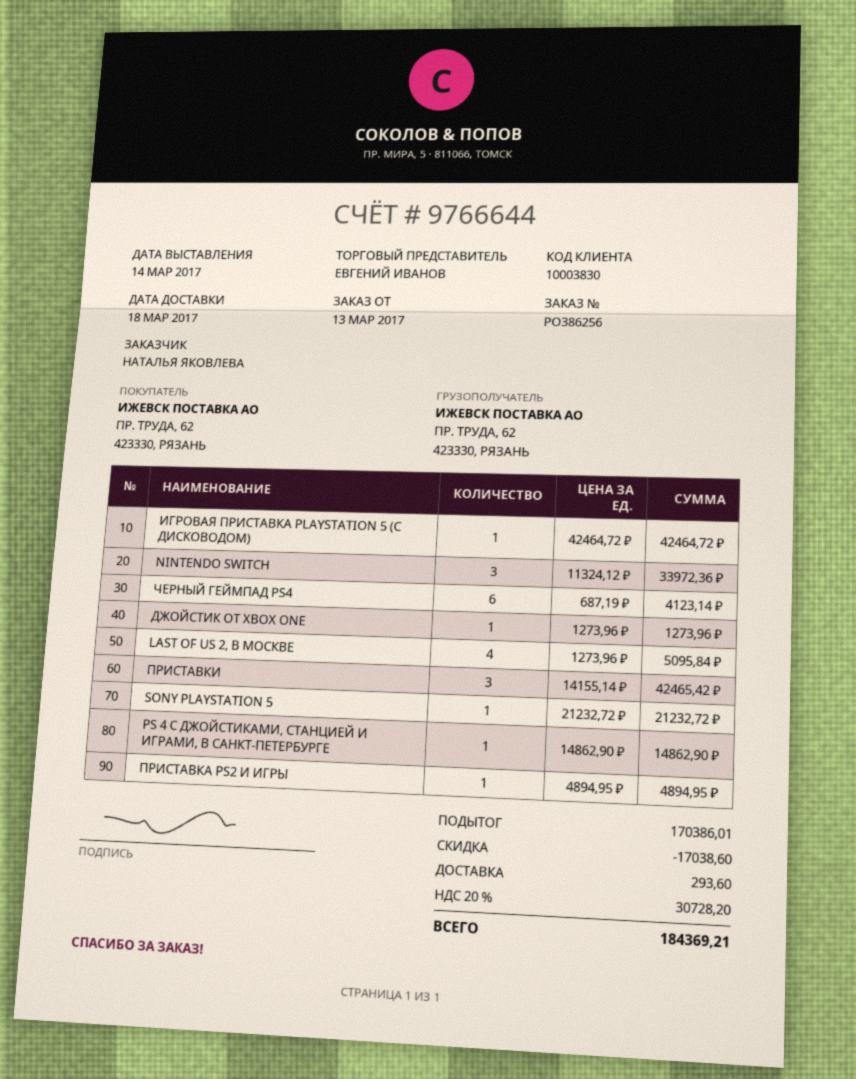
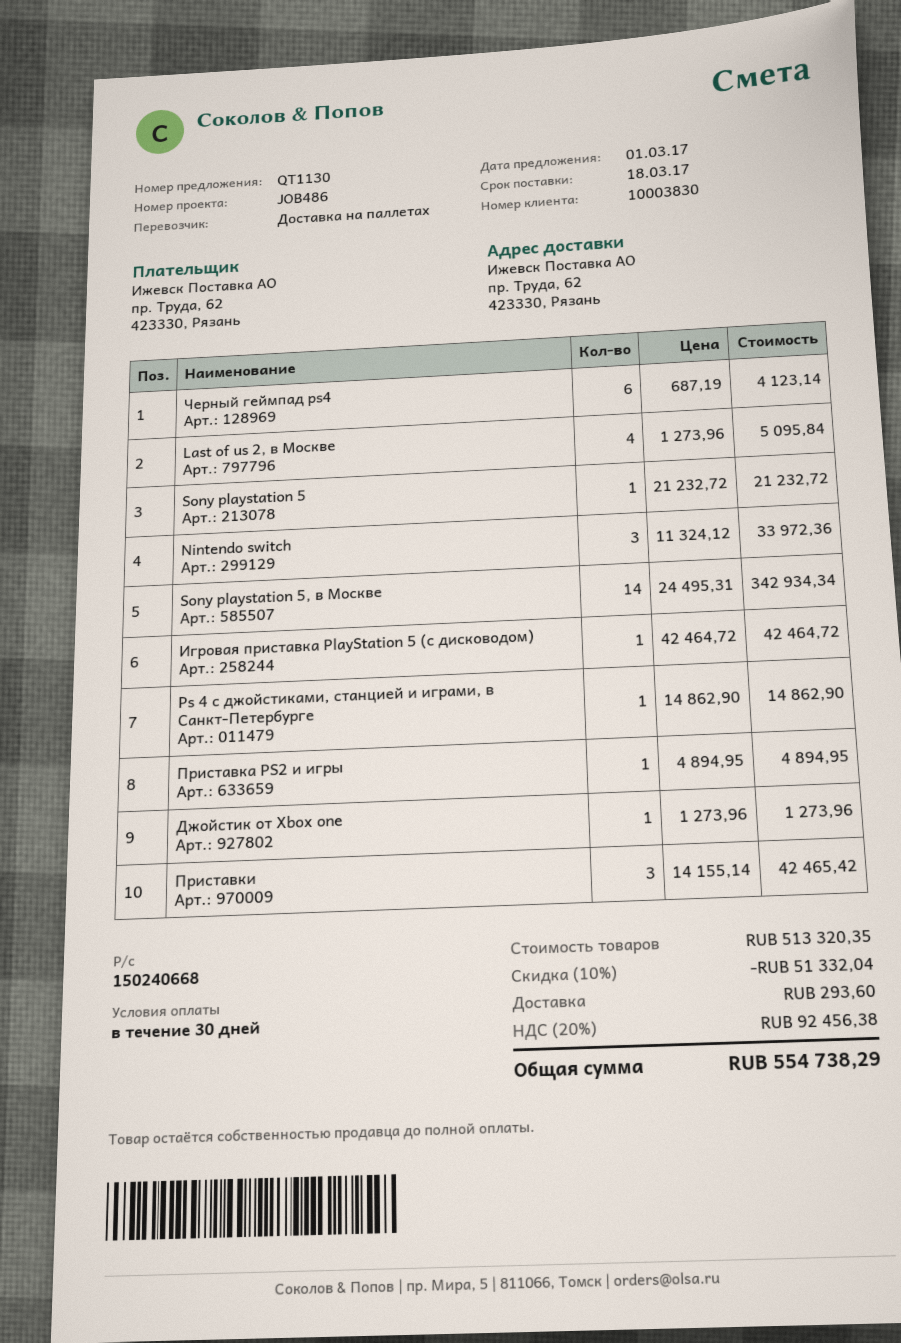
Sony playstation 5, в Москве: none -> 14 x 24495.31 = 342934.34
subtotal: 170386.01 -> 513320.35
discount: 17038.60 -> 51332.04
tax: 20% = 30728.20 -> 20% = 92456.38
total: 184369.21 -> 554738.29

